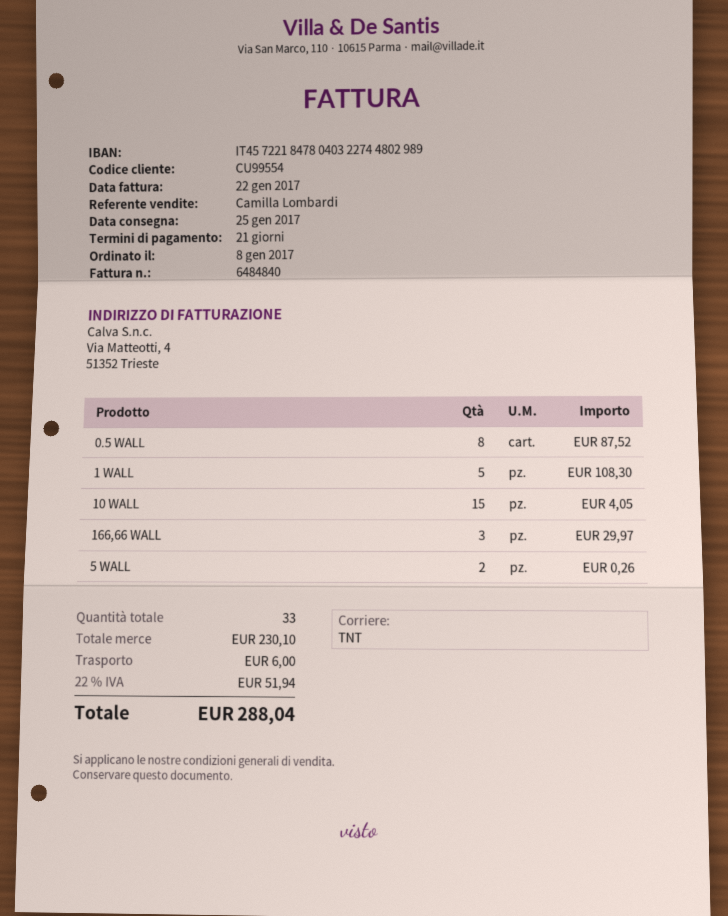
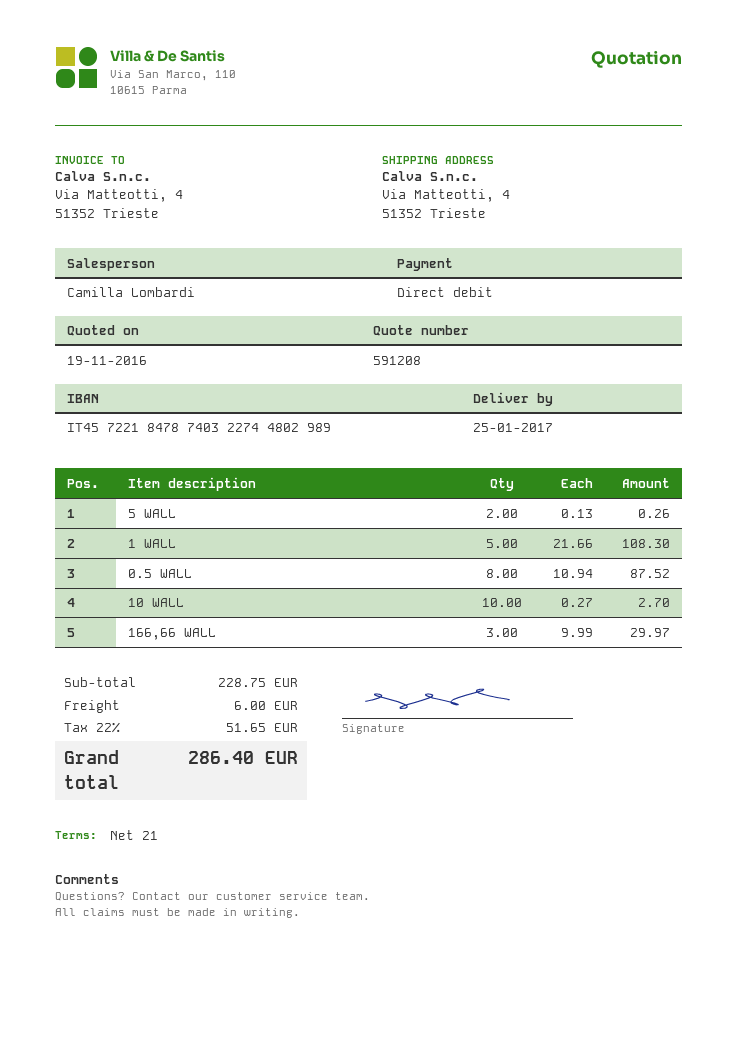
bank account: IT4572218478040322744802989 -> IT4572218478740322744802989
10 WALL: 15 for 4.05 -> 10 for 2.70
subtotal: 230.10 -> 228.75
tax: 22% = 51.94 -> 22% = 51.65
total: 288.04 -> 286.40

